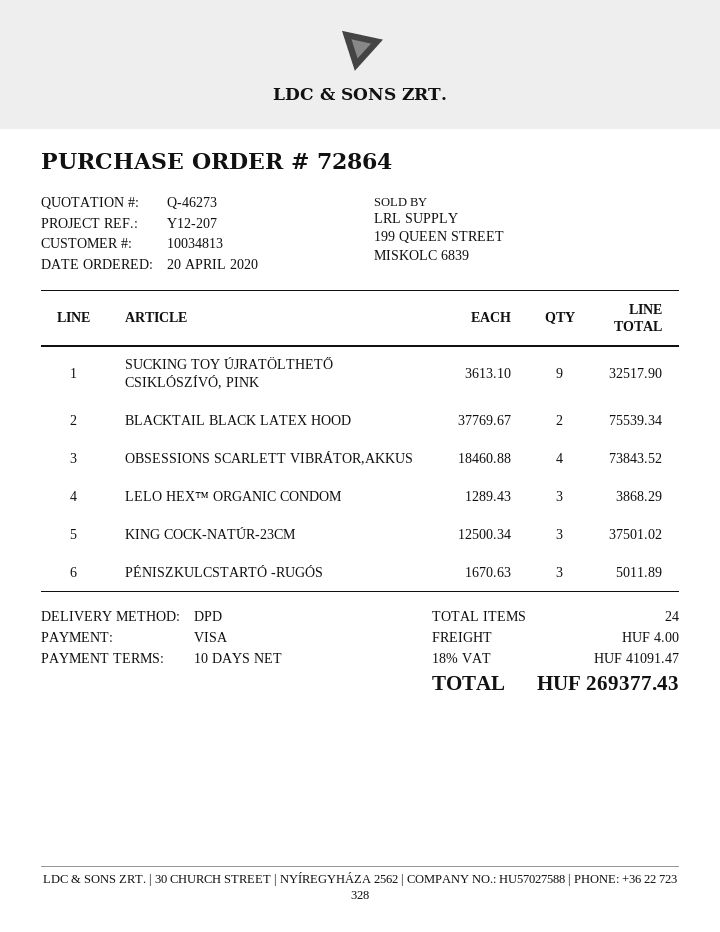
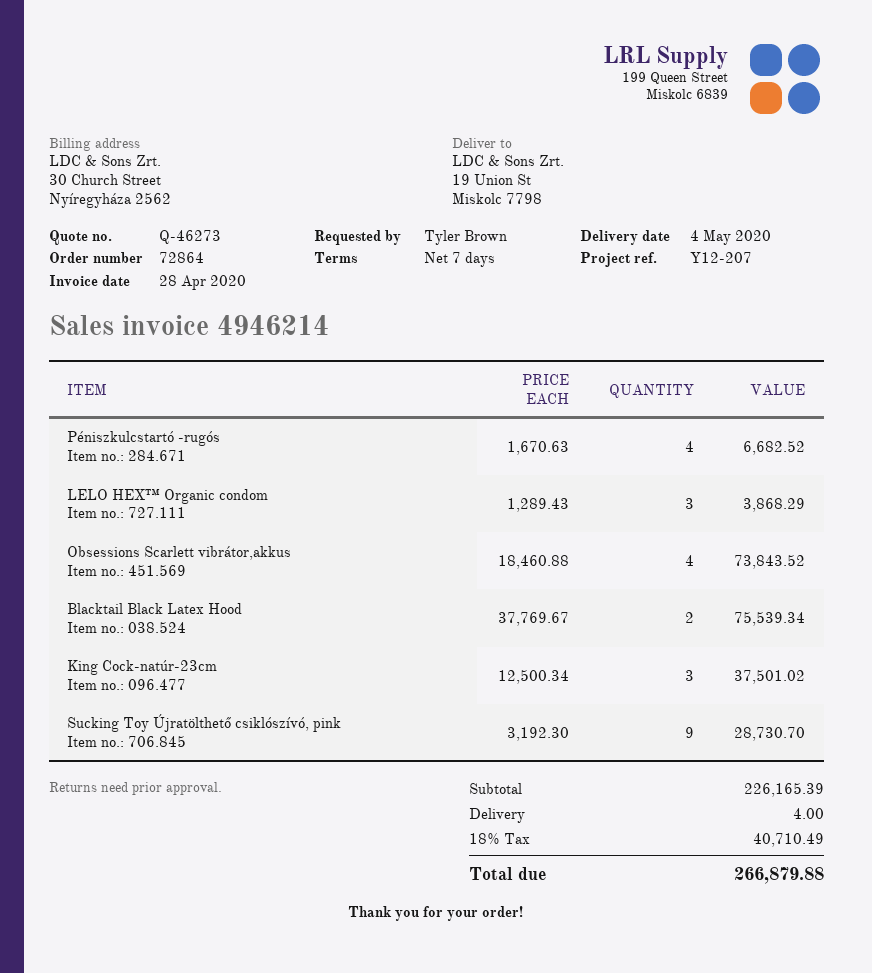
payment terms: 10 days -> 7 days
SUCKING TOY ÚJRATÖLTHETŐ CSIKLÓSZÍVÓ, PINK: 9 x 3613.10 = 32517.90 -> 9 x 3192.30 = 28730.70
PÉNISZKULCSTARTÓ -RUGÓS: 3 x 1670.63 = 5011.89 -> 4 x 1670.63 = 6682.52
tax: 18% = 41091.47 -> 18% = 40710.49
total: 269377.43 -> 266879.88

